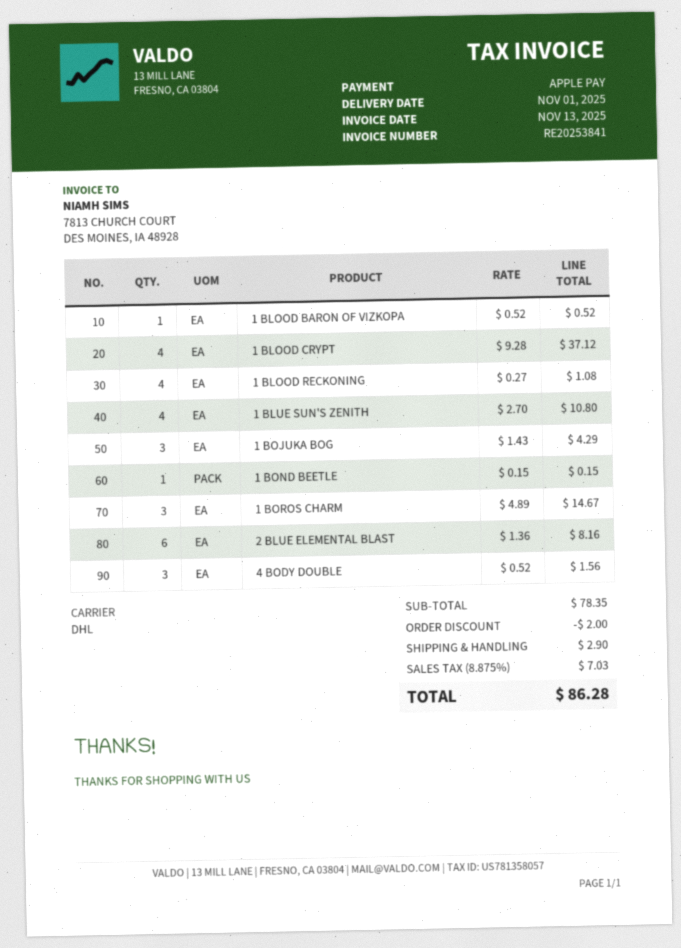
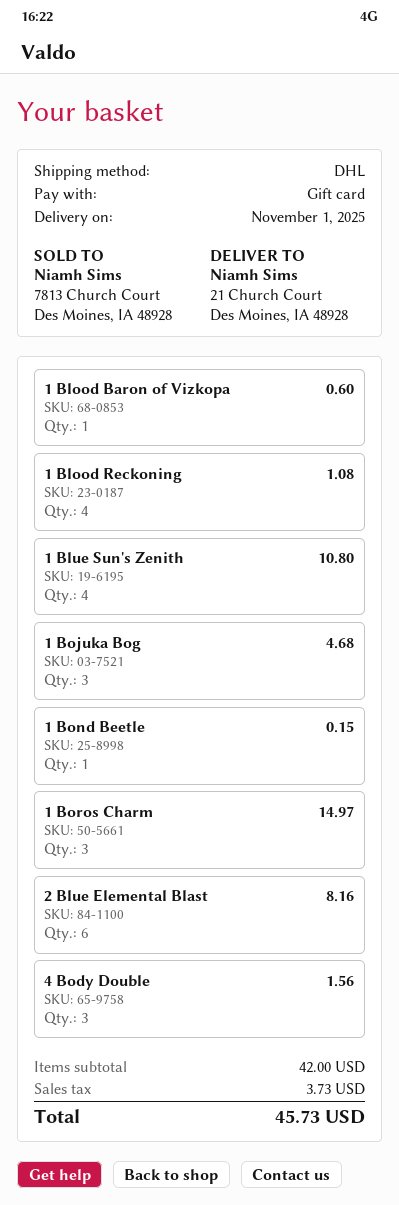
payment method: Apple Pay -> gift card
1 BLOOD BARON OF VIZKOPA: 1 for 0.52 -> 1 for 0.60
1 BLOOD CRYPT: 4 for 37.12 -> none
1 BOJUKA BOG: 3 for 4.29 -> 3 for 4.68
1 BOROS CHARM: 3 for 14.67 -> 3 for 14.97
subtotal: 78.35 -> 42.00
discount: 2.00 -> none
shipping: 2.90 -> none
tax: 7.03 -> 3.73
total: 86.28 -> 45.73

